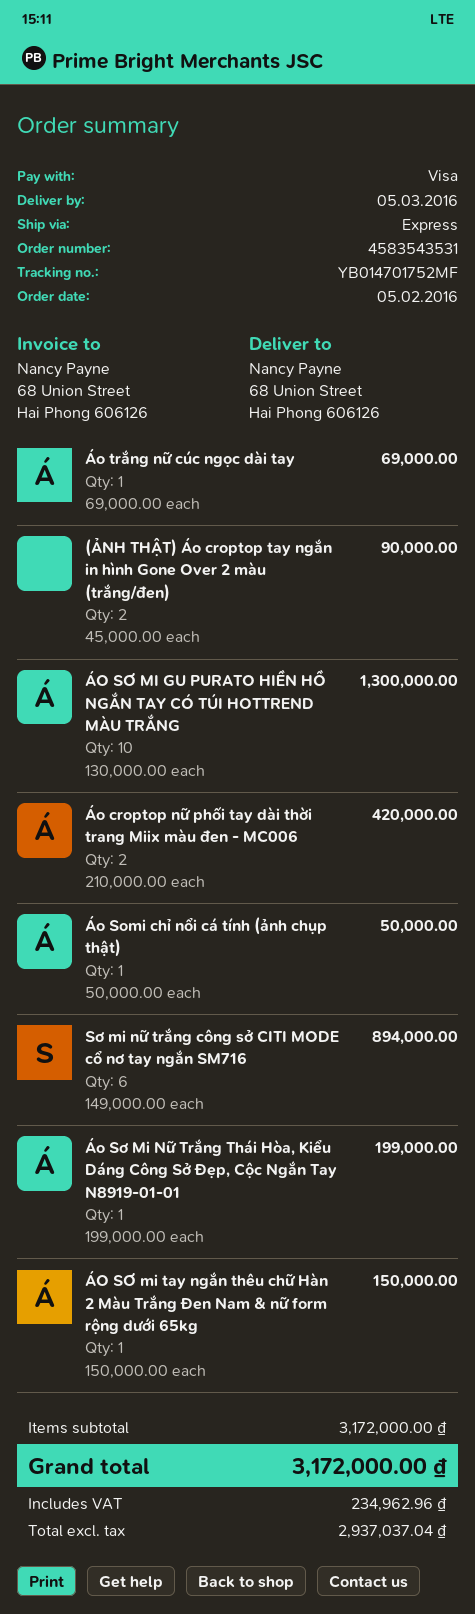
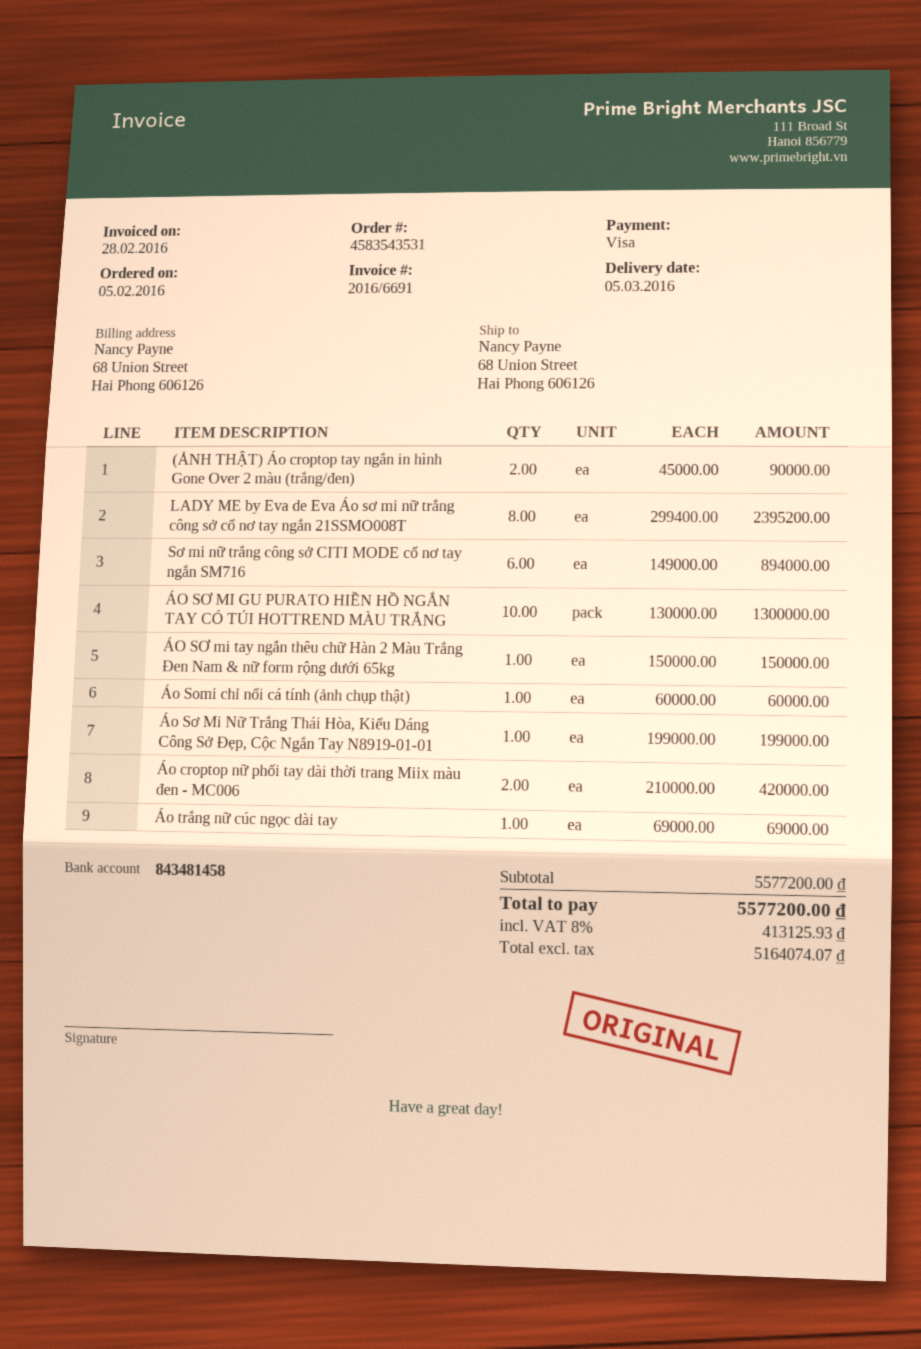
Áo Somi chỉ nổi cá tính (ảnh chụp thật): 1 x 50000.00 = 50000.00 -> 1 x 60000.00 = 60000.00
LADY ME by Eva de Eva Áo sơ mi nữ trắng công sở cổ nơ tay ngắn 21SSMO008T: none -> 8 x 299400.00 = 2395200.00
subtotal: 3172000.00 -> 5577200.00
net: 2937037.04 -> 5164074.07
tax: 234962.96 -> 413125.93
total: 3172000.00 -> 5577200.00

